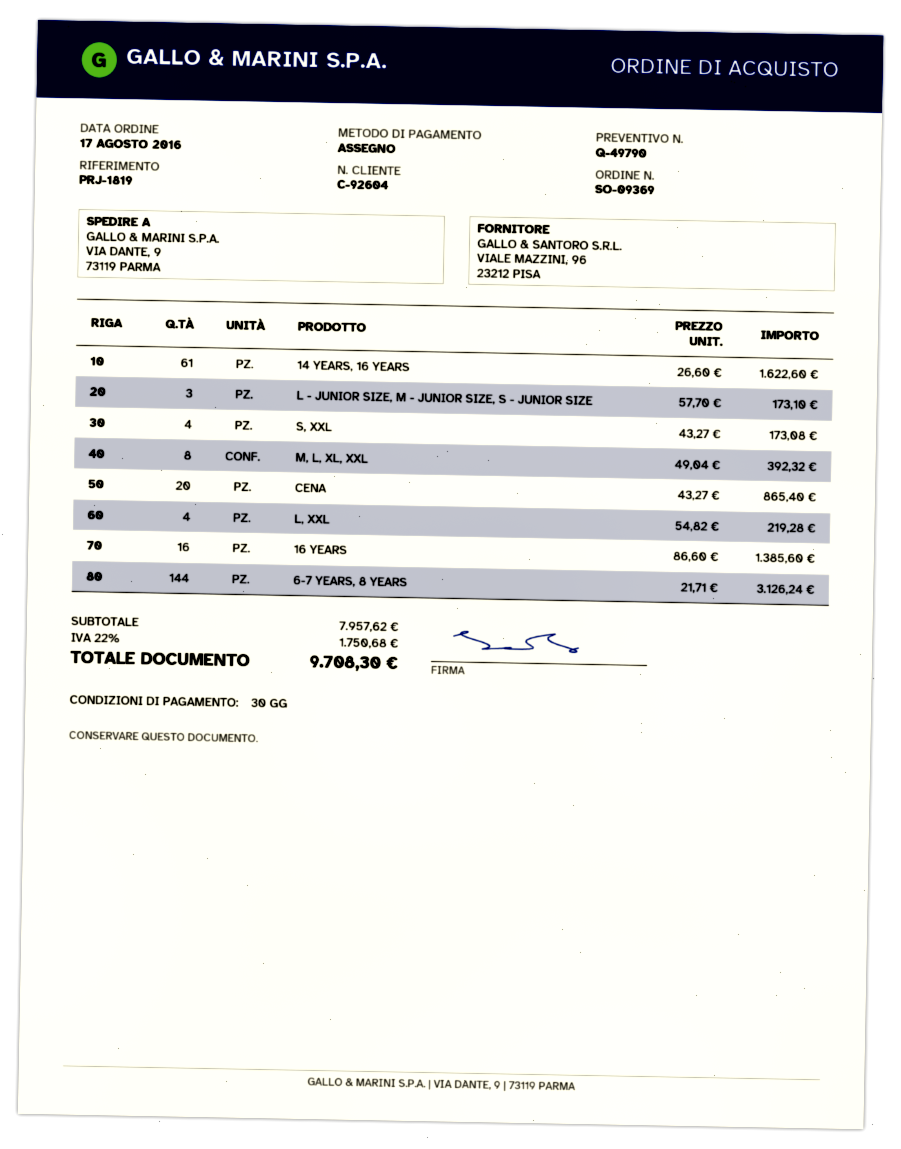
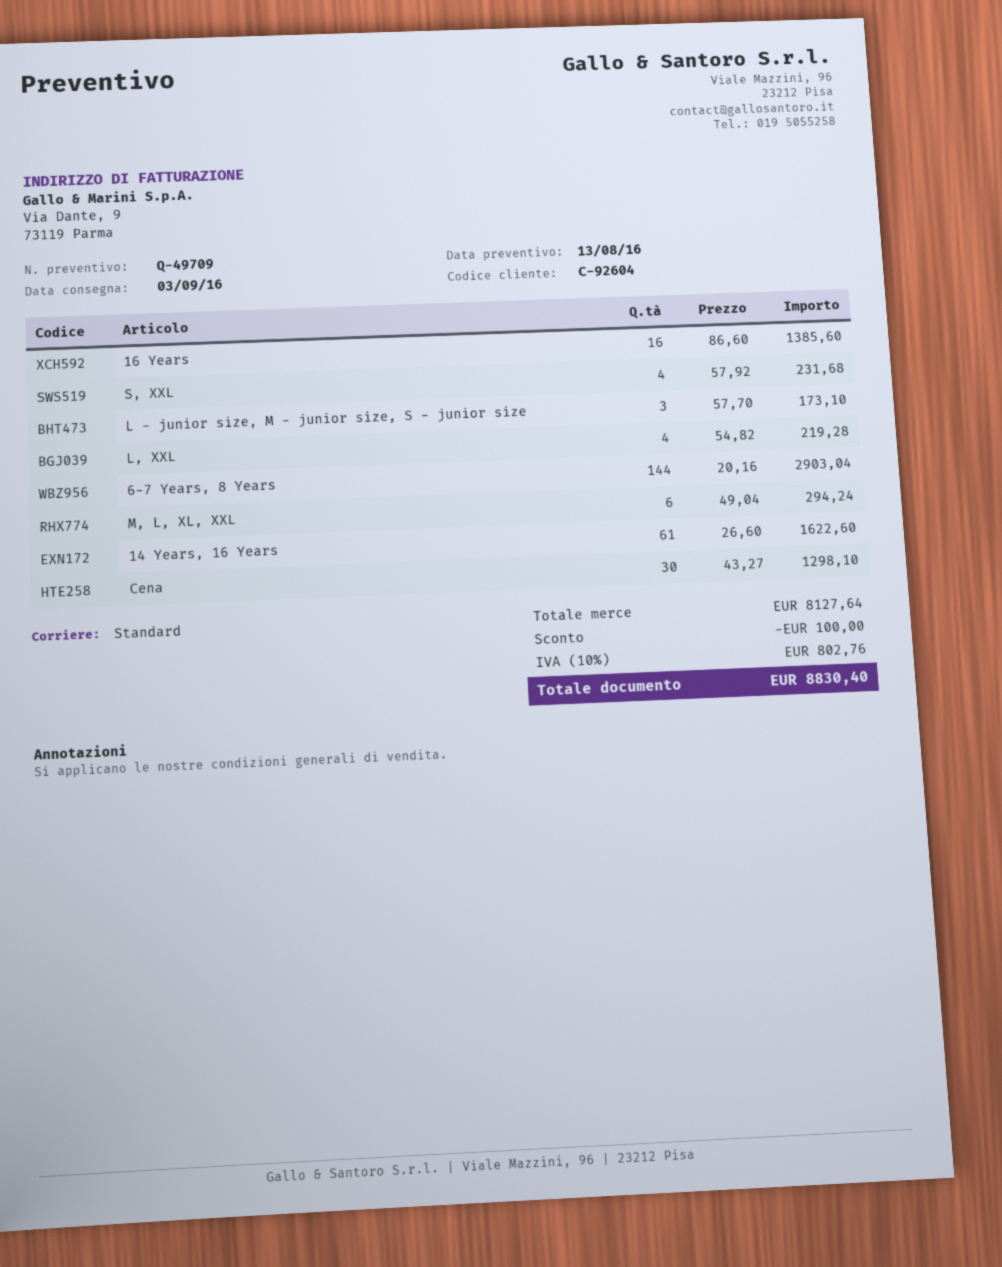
quote number: Q-49790 -> Q-49709
S, XXL: 4 x 43.27 = 173.08 -> 4 x 57.92 = 231.68
M, L, XL, XXL: 8 x 49.04 = 392.32 -> 6 x 49.04 = 294.24
CENA: 20 x 43.27 = 865.40 -> 30 x 43.27 = 1298.10
6-7 YEARS, 8 YEARS: 144 x 21.71 = 3126.24 -> 144 x 20.16 = 2903.04
subtotal: 7957.62 -> 8127.64
discount: none -> 100.00
tax: 22% = 1750.68 -> 10% = 802.76
total: 9708.30 -> 8830.40

